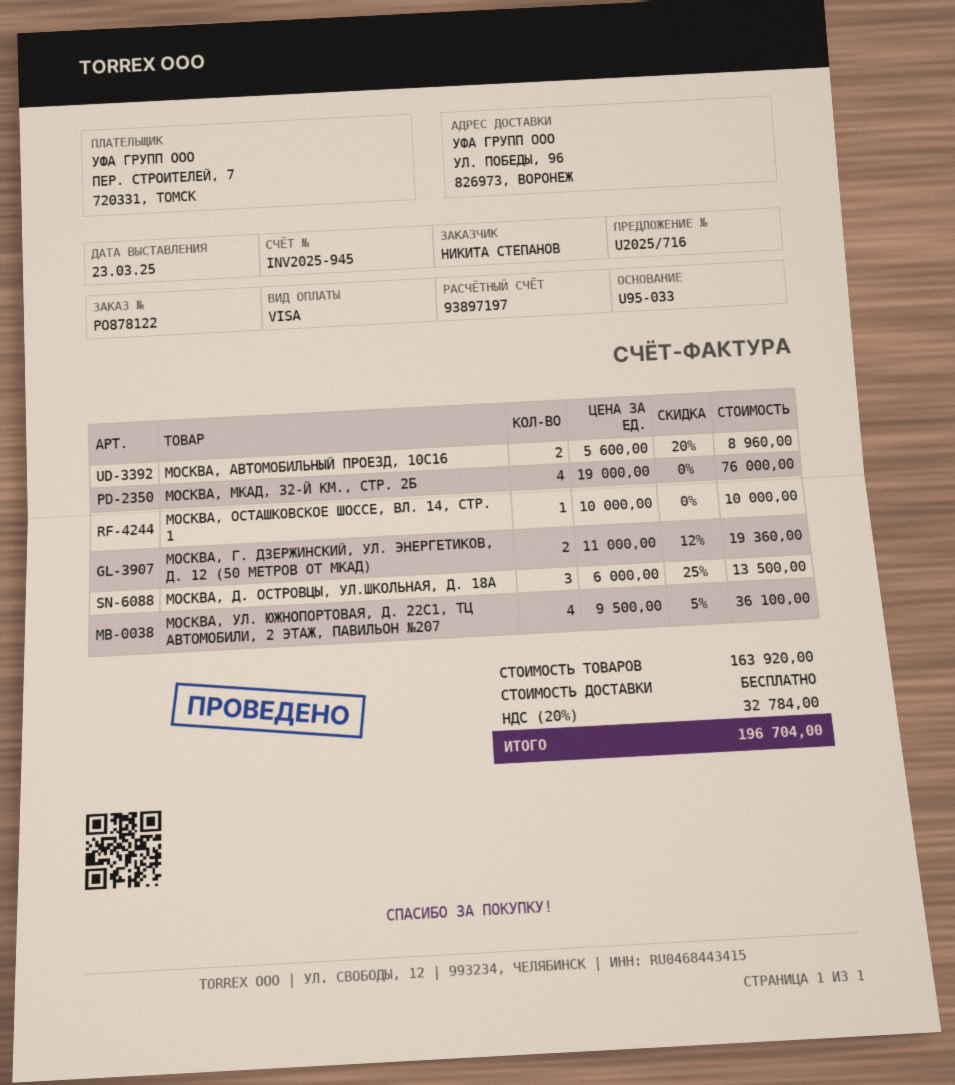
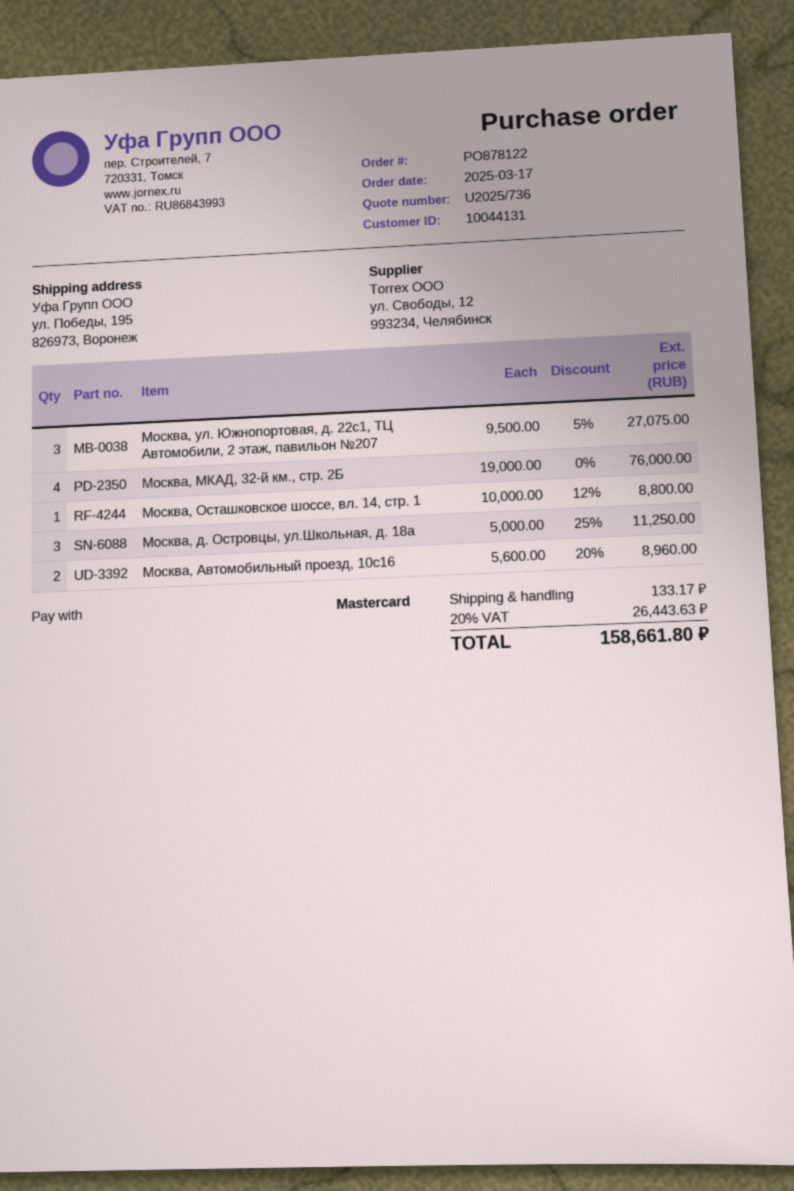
quote number: U2025/716 -> U2025/736
payment method: Visa -> Mastercard
ship to: УЛ. ПОБЕДЫ, 96, 826973, ВОРОНЕЖ -> ул. Победы, 195, 826973, Воронеж
МОСКВА, ОСТАШКОВСКОЕ ШОССЕ, ВЛ. 14, СТР. 1: 1 x 10000.00 = 10000.00 -> 1 x 10000.00 - 12% = 8800.00
МОСКВА, Г. ДЗЕРЖИНСКИЙ, УЛ. ЭНЕРГЕТИКОВ, Д. 12 (50 МЕТРОВ ОТ МКАД): 2 x 11000.00 - 12% = 19360.00 -> none
МОСКВА, Д. ОСТРОВЦЫ, УЛ.ШКОЛЬНАЯ, Д. 18А: 3 x 6000.00 - 25% = 13500.00 -> 3 x 5000.00 - 25% = 11250.00
МОСКВА, УЛ. ЮЖНОПОРТОВАЯ, Д. 22С1, ТЦ АВТОМОБИЛИ, 2 ЭТАЖ, ПАВИЛЬОН №207: 4 x 9500.00 - 5% = 36100.00 -> 3 x 9500.00 - 5% = 27075.00
shipping: 0.00 -> 133.17
tax: 20% = 32784.00 -> 20% = 26443.63
total: 196704.00 -> 158661.80

